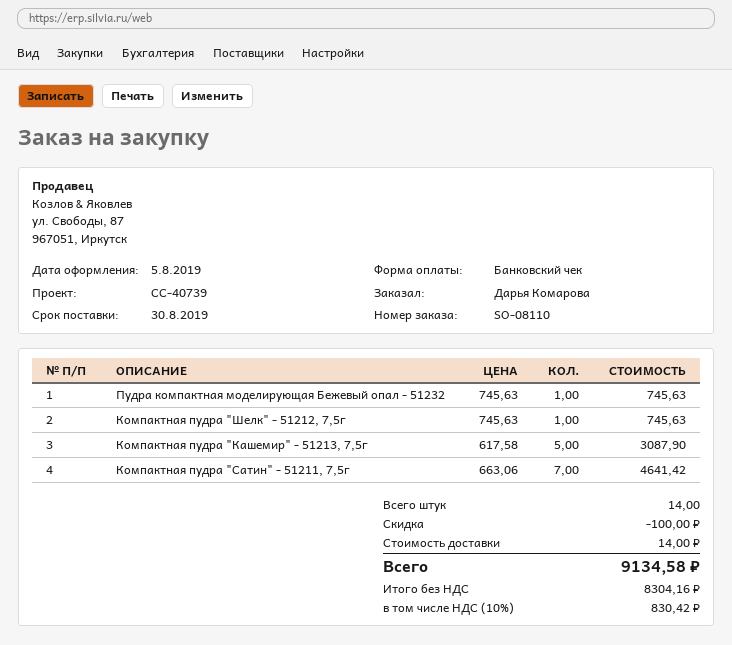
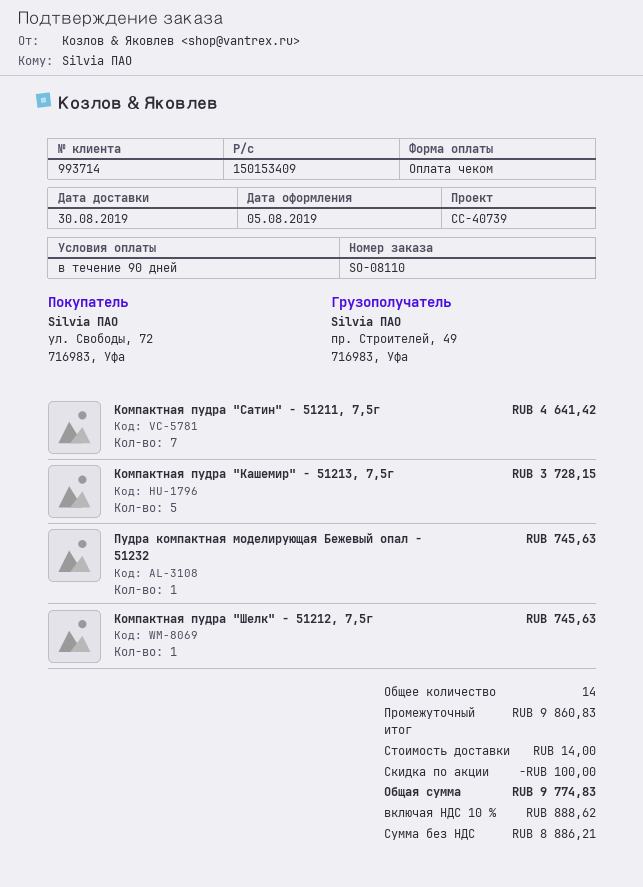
Компактная пудра "Кашемир" - 51213, 7,5г: 5 for 3087.90 -> 5 for 3728.15
net: 8304.16 -> 8886.21
tax: 10% = 830.42 -> 10% = 888.62
total: 9134.58 -> 9774.83

